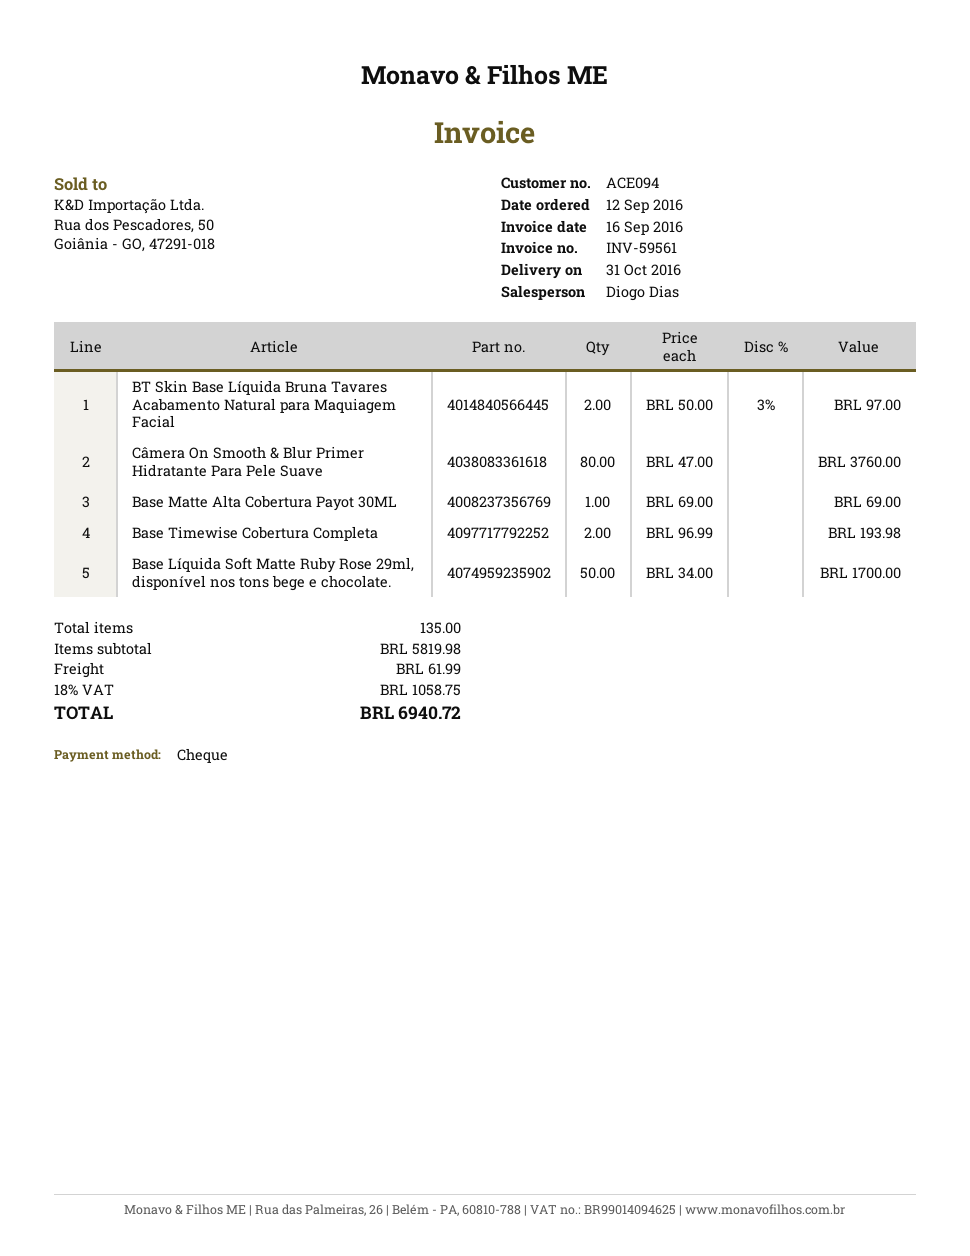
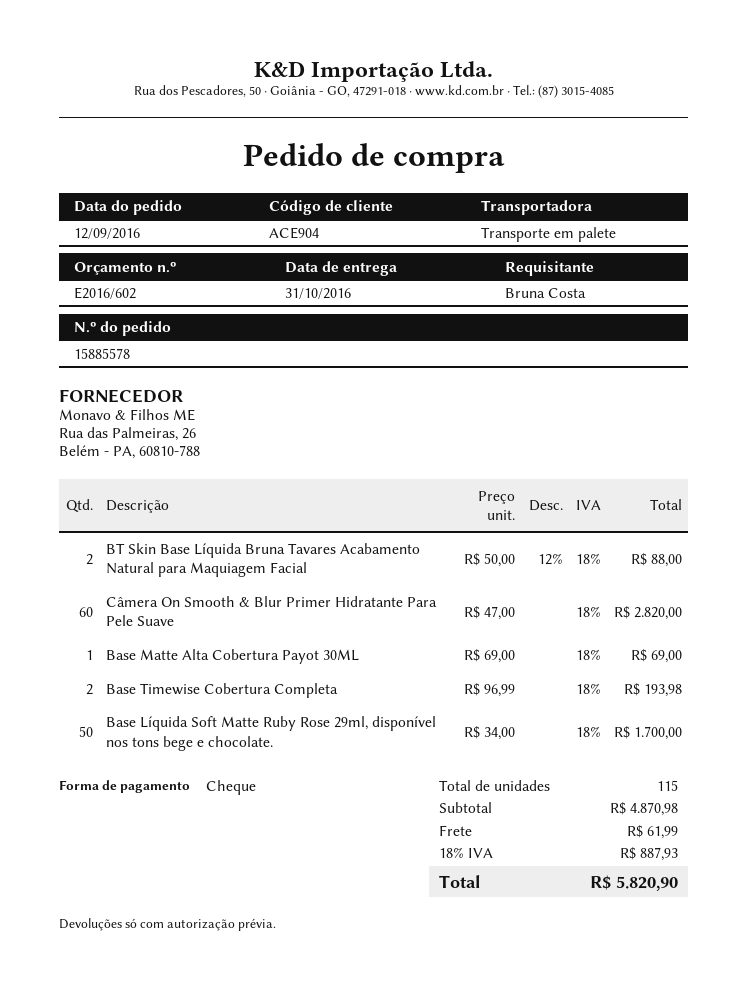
customer number: ACE094 -> ACE904
BT Skin Base Líquida Bruna Tavares Acabamento Natural para Maquiagem Facial: 2 x 50.00 - 3% = 97.00 -> 2 x 50.00 - 12% = 88.00
Câmera On Smooth & Blur Primer Hidratante Para Pele Suave: 80 x 47.00 = 3760.00 -> 60 x 47.00 = 2820.00
total quantity: 135 -> 115
subtotal: 5819.98 -> 4870.98
tax: 18% = 1058.75 -> 18% = 887.93
total: 6940.72 -> 5820.90

